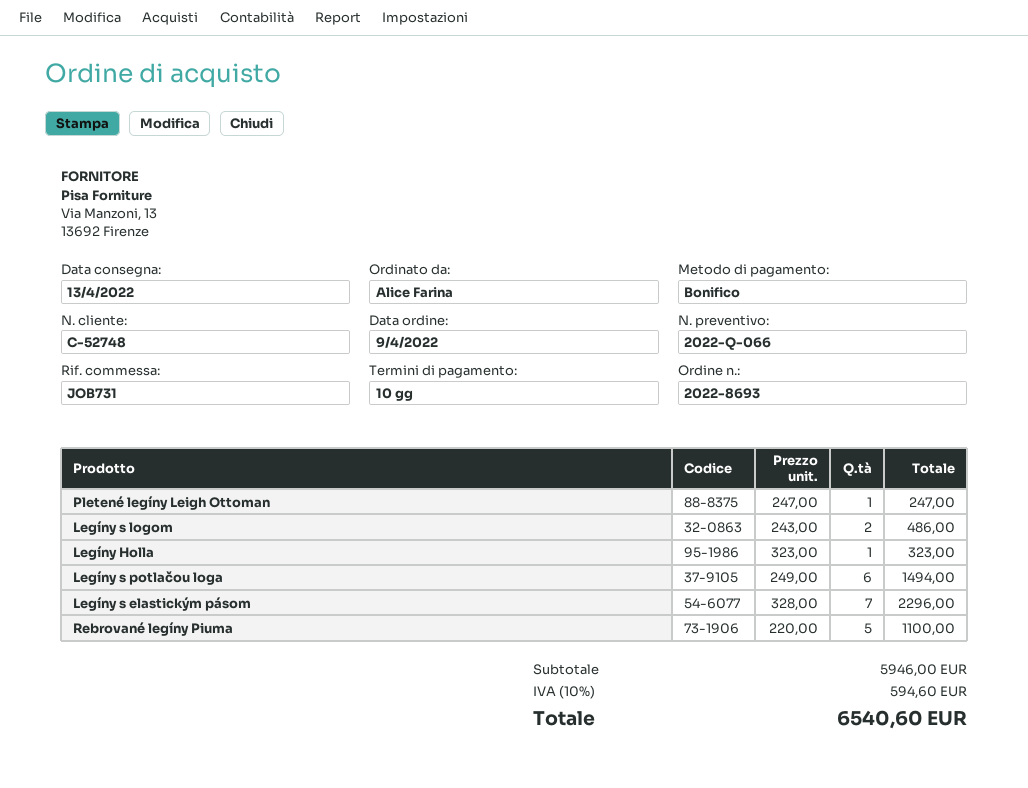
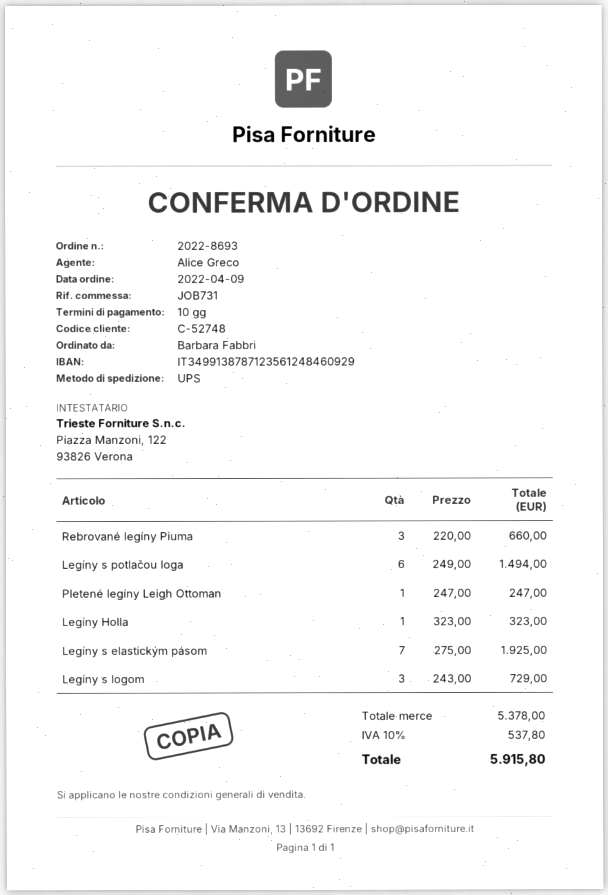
ordered by: Alice Farina -> Barbara Fabbri
Legíny s logom: 2 x 243.00 = 486.00 -> 3 x 243.00 = 729.00
Legíny s elastickým pásom: 7 x 328.00 = 2296.00 -> 7 x 275.00 = 1925.00
Rebrované legíny Piuma: 5 x 220.00 = 1100.00 -> 3 x 220.00 = 660.00
subtotal: 5946.00 -> 5378.00
tax: 10% = 594.60 -> 10% = 537.80
total: 6540.60 -> 5915.80

